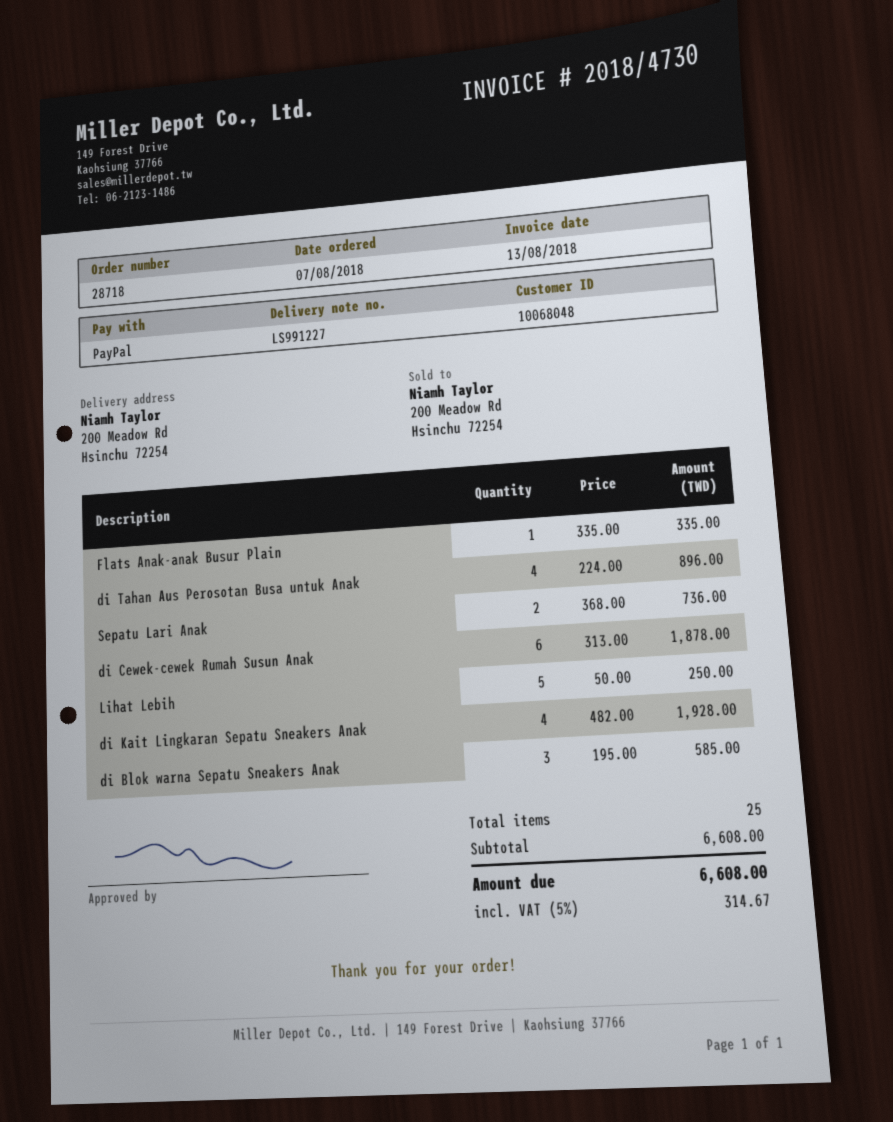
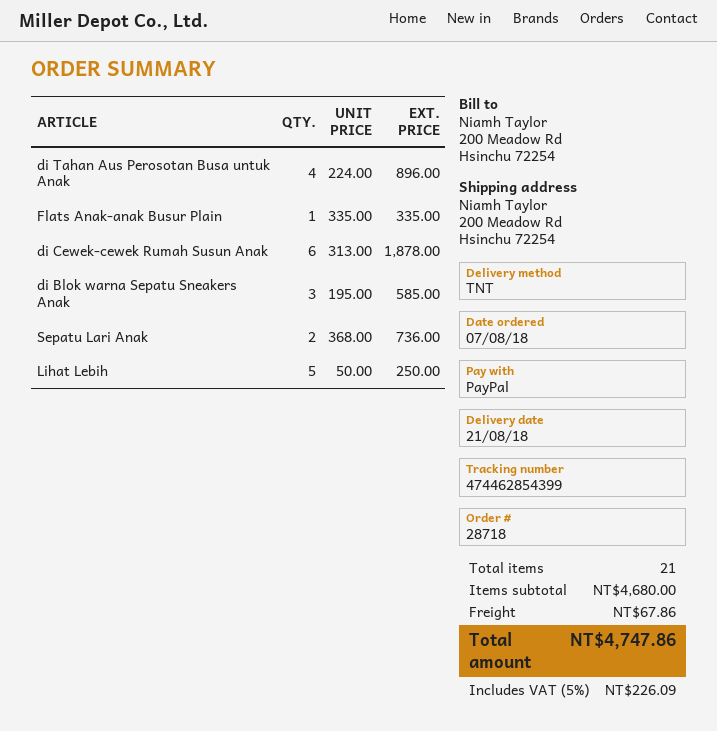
di Kait Lingkaran Sepatu Sneakers Anak: 4 x 482.00 = 1928.00 -> none
total quantity: 25 -> 21
subtotal: 6608.00 -> 4680.00
shipping: none -> 67.86
tax: 5% = 314.67 -> 5% = 226.09
total: 6608.00 -> 4747.86

